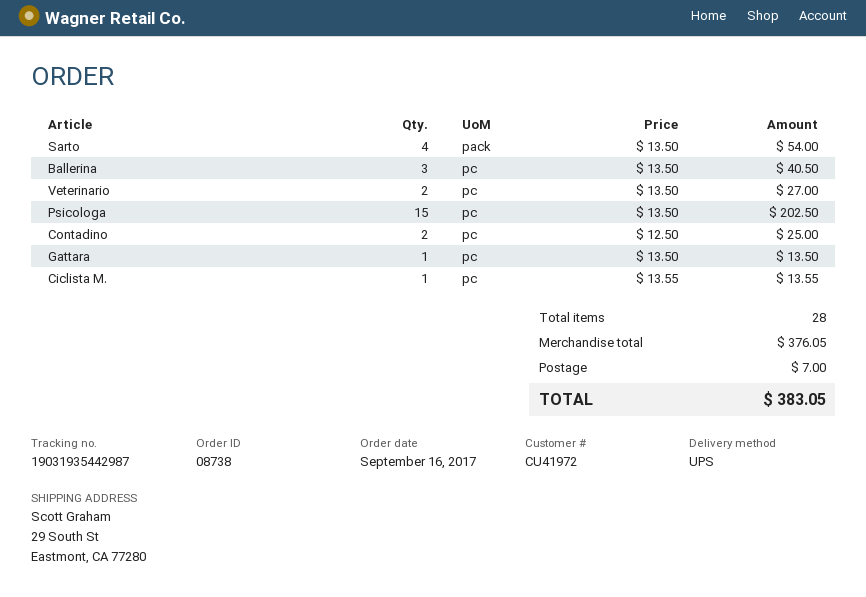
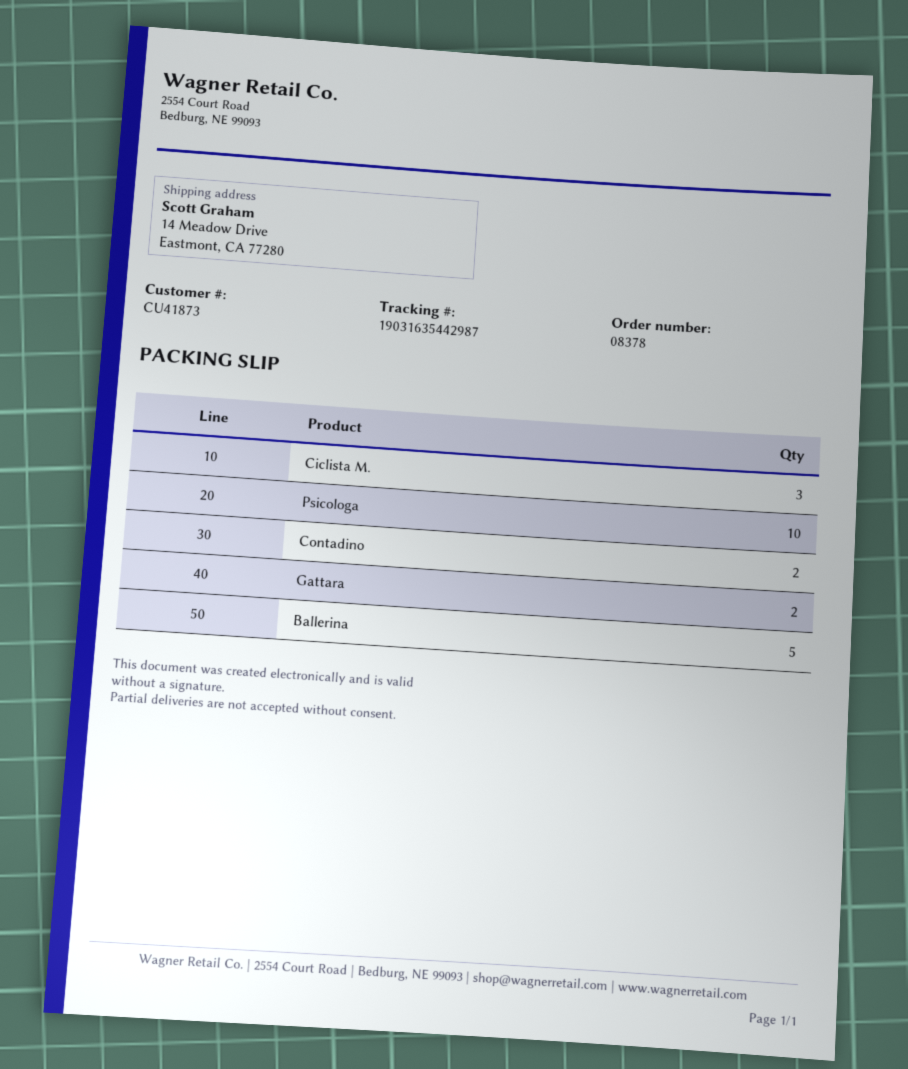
order number: 08738 -> 08378
customer number: CU41972 -> CU41873
tracking number: 19031935442987 -> 19031635442987
ship to: 29 South St, Eastmont, CA 77280 -> 14 Meadow Drive, Eastmont, CA 77280
Sarto: 4 -> none
Ballerina: 3 -> 5
Veterinario: 2 -> none
Psicologa: 15 -> 10
Gattara: 1 -> 2
Ciclista M.: 1 -> 3

